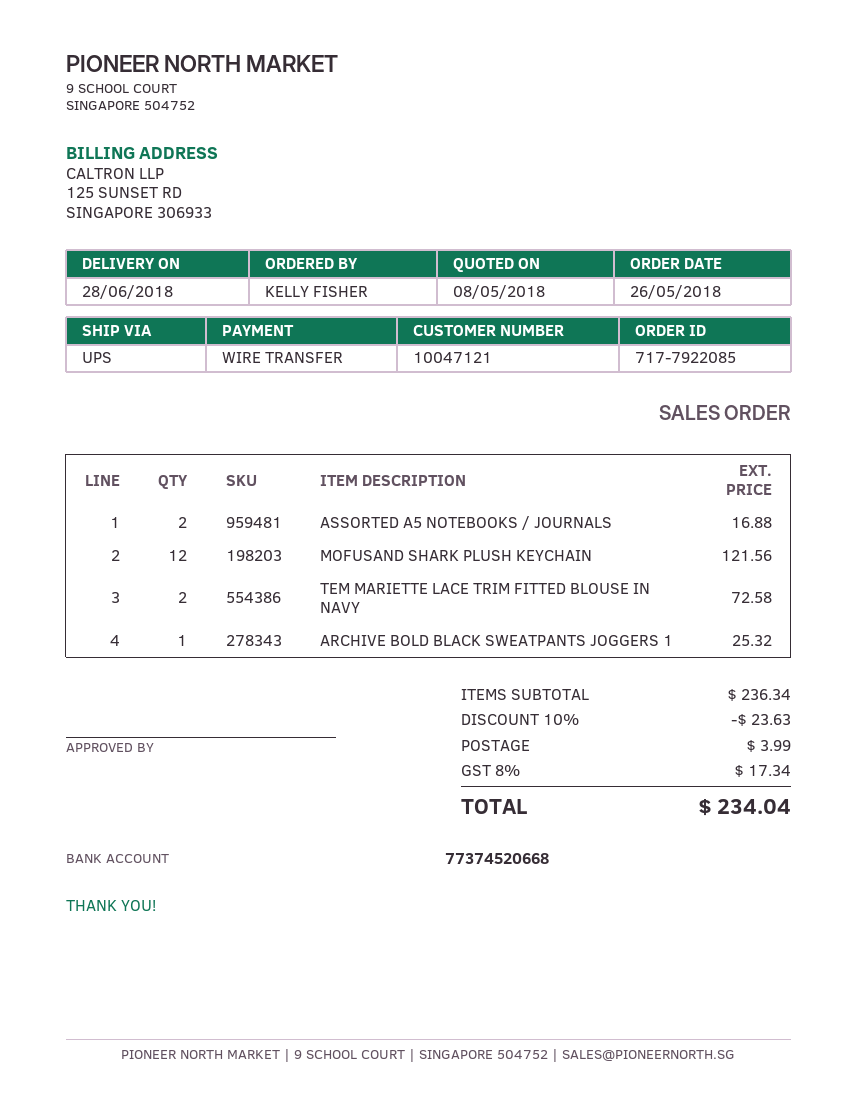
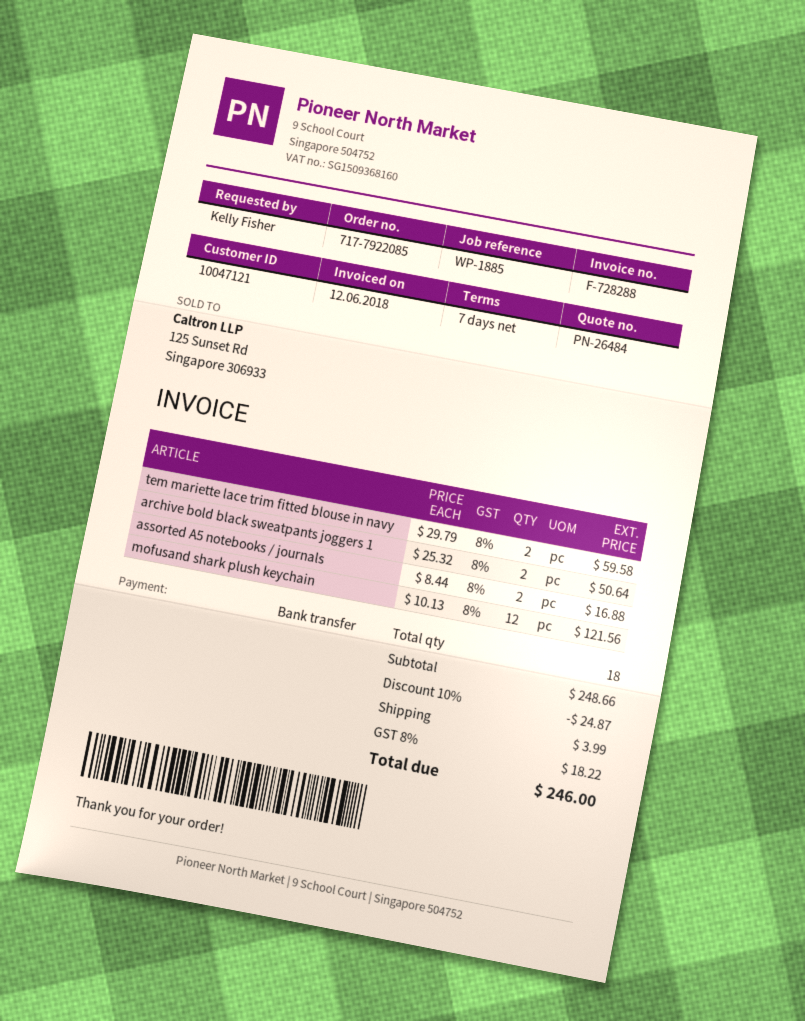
TEM MARIETTE LACE TRIM FITTED BLOUSE IN NAVY: 2 for 72.58 -> 2 for 59.58
ARCHIVE BOLD BLACK SWEATPANTS JOGGERS 1: 1 for 25.32 -> 2 for 50.64
subtotal: 236.34 -> 248.66
discount: 10% = 23.63 -> 10% = 24.87
tax: 8% = 17.34 -> 8% = 18.22
total: 234.04 -> 246.00

